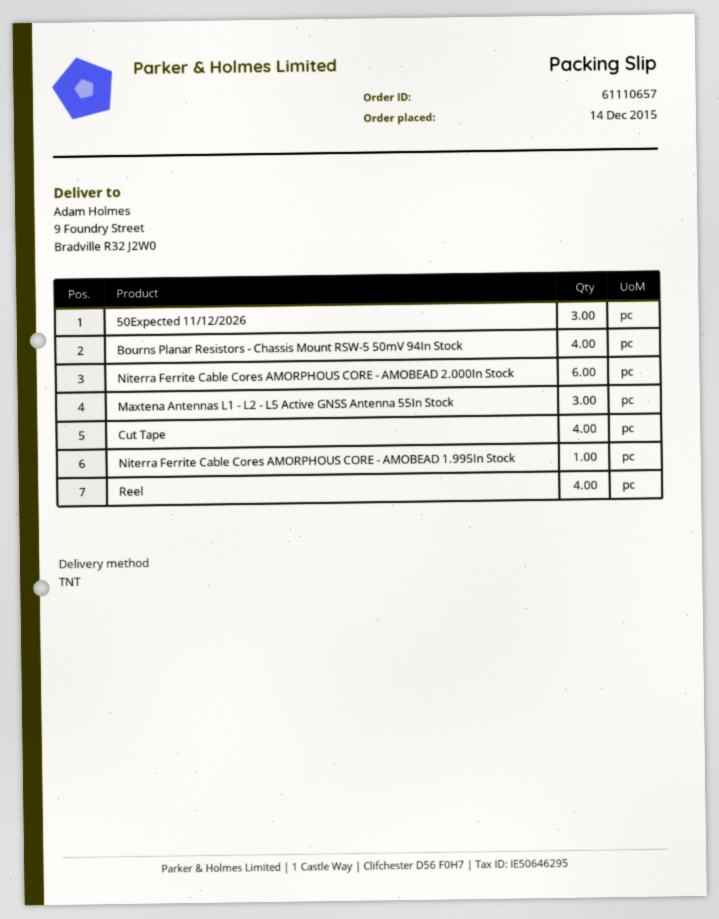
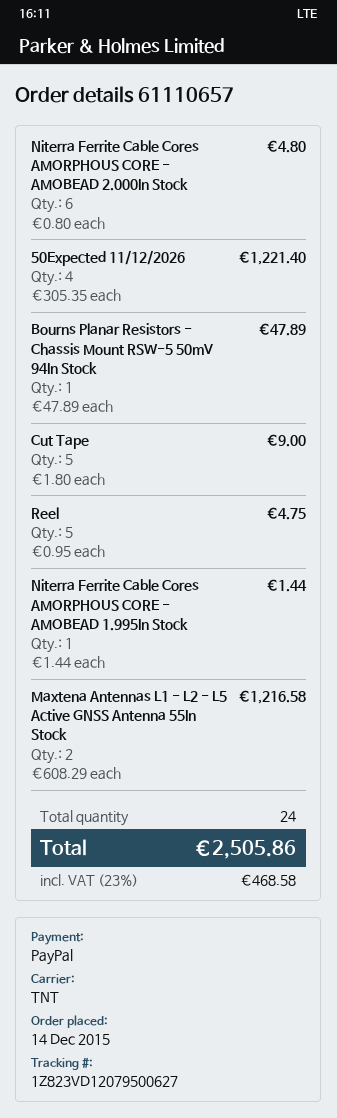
50Expected 11/12/2026: 3 -> 4
Bourns Planar Resistors - Chassis Mount RSW-5 50mV 94In Stock: 4 -> 1
Maxtena Antennas L1 - L2 - L5 Active GNSS Antenna 55In Stock: 3 -> 2
Cut Tape: 4 -> 5
Reel: 4 -> 5

